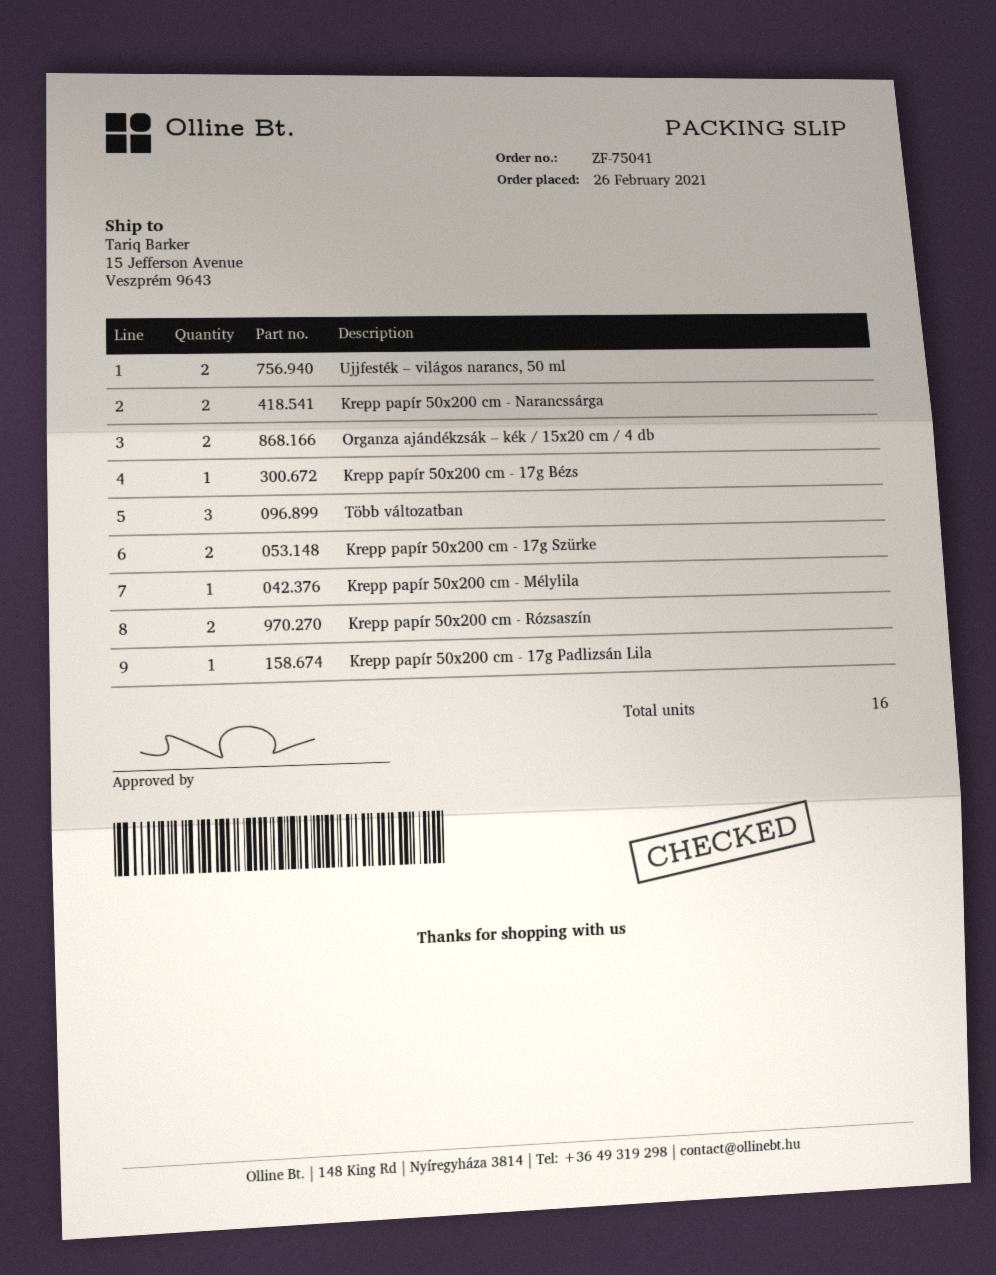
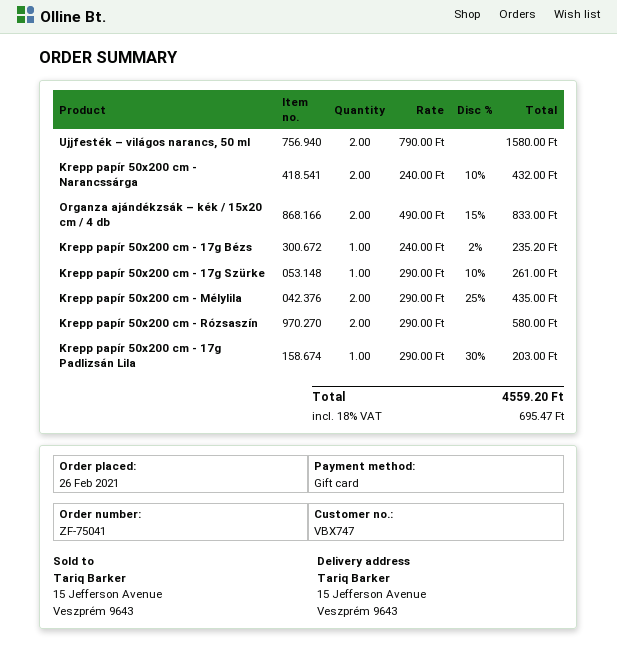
Több változatban: 3 -> none
Krepp papír 50x200 cm - 17g Szürke: 2 -> 1
Krepp papír 50x200 cm - Mélylila: 1 -> 2

